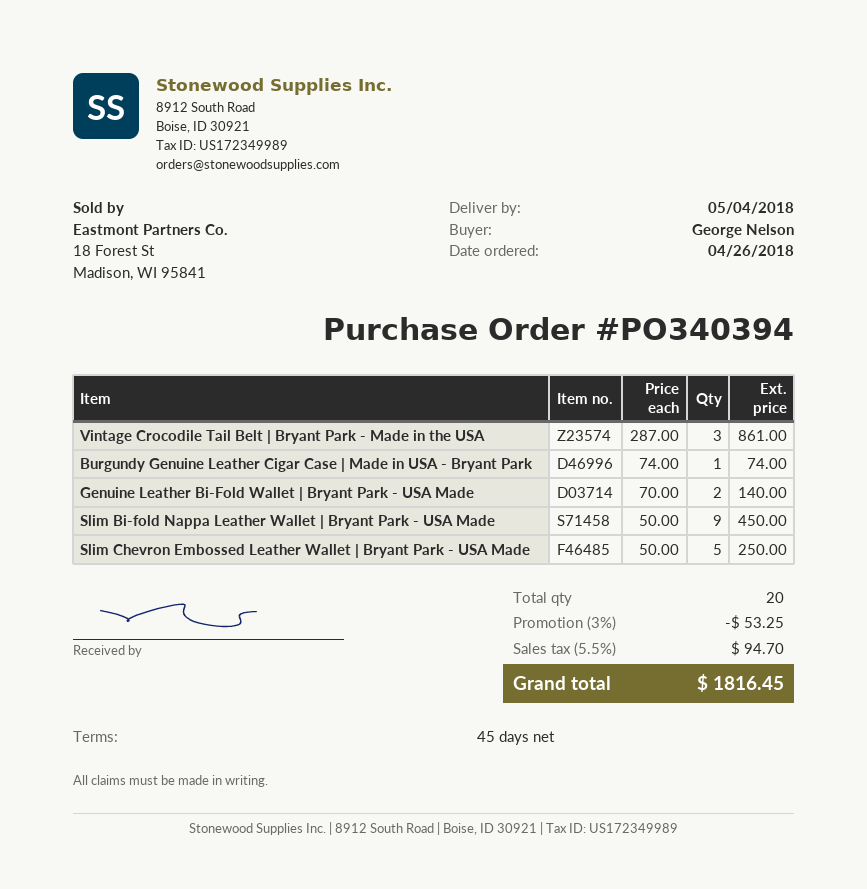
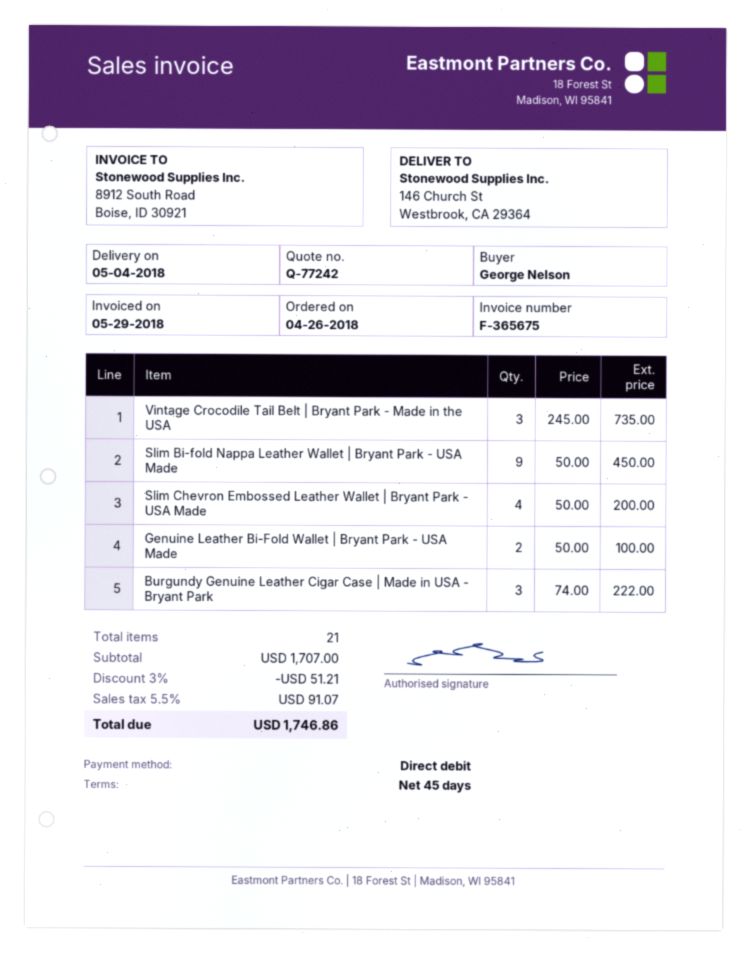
Vintage Crocodile Tail Belt | Bryant Park - Made in the USA: 3 x 287.00 = 861.00 -> 3 x 245.00 = 735.00
Burgundy Genuine Leather Cigar Case | Made in USA - Bryant Park: 1 x 74.00 = 74.00 -> 3 x 74.00 = 222.00
Genuine Leather Bi-Fold Wallet | Bryant Park - USA Made: 2 x 70.00 = 140.00 -> 2 x 50.00 = 100.00
Slim Chevron Embossed Leather Wallet | Bryant Park - USA Made: 5 x 50.00 = 250.00 -> 4 x 50.00 = 200.00
total quantity: 20 -> 21
discount: 3% = 53.25 -> 3% = 51.21
tax: 5.5% = 94.70 -> 5.5% = 91.07
total: 1816.45 -> 1746.86

